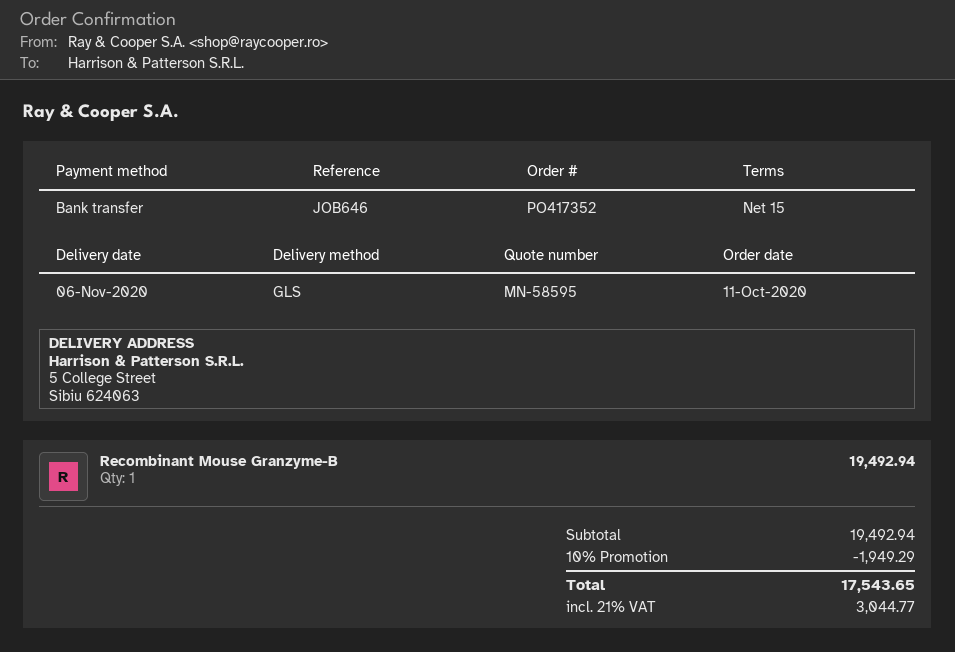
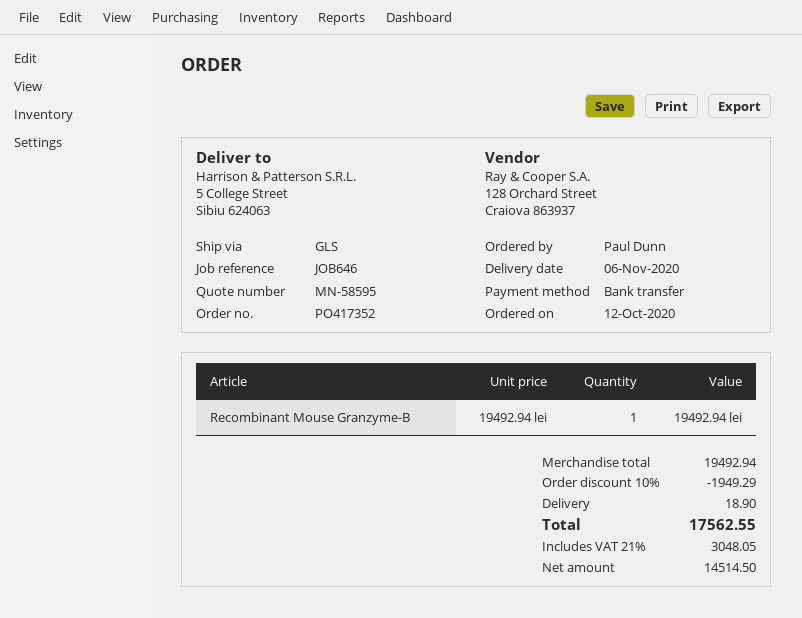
order date: 2020-10-11 -> 2020-10-12
shipping: none -> 18.90
tax: 21% = 3044.77 -> 21% = 3048.05
total: 17543.65 -> 17562.55

